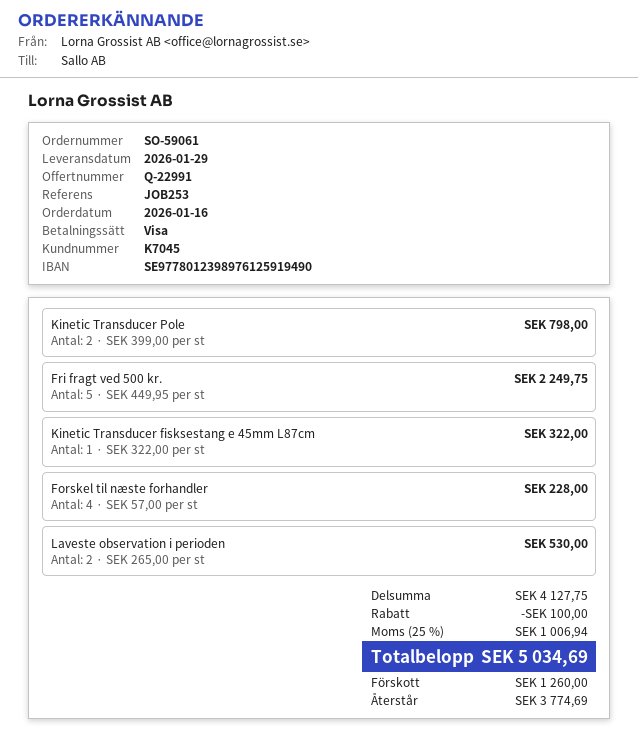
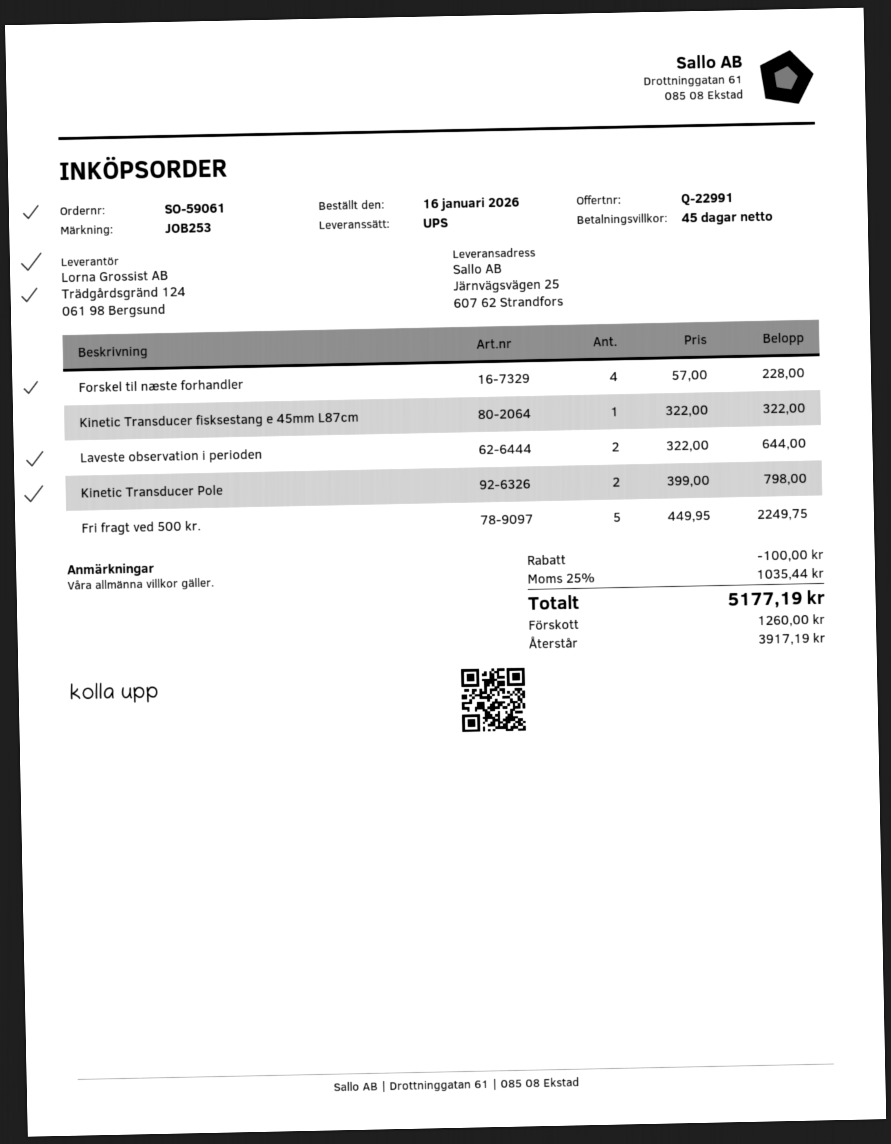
Laveste observation i perioden: 2 x 265.00 = 530.00 -> 2 x 322.00 = 644.00
tax: 25% = 1006.94 -> 25% = 1035.44
total: 5034.69 -> 5177.19
balance: 3774.69 -> 3917.19

